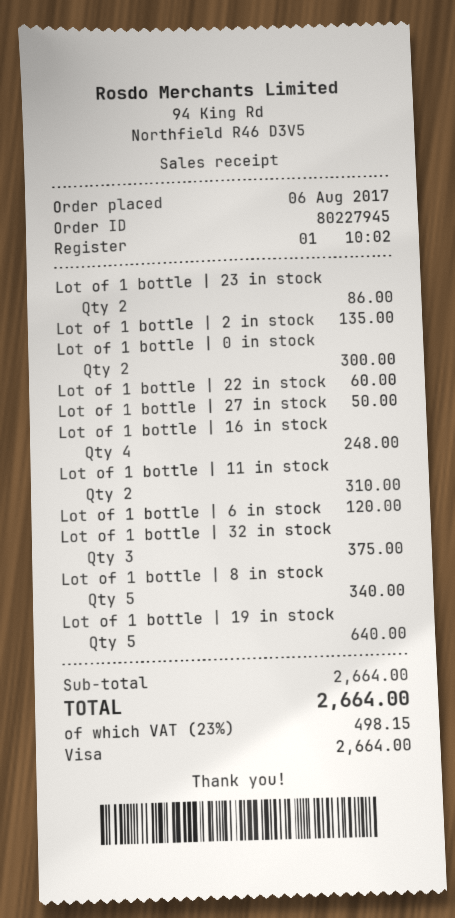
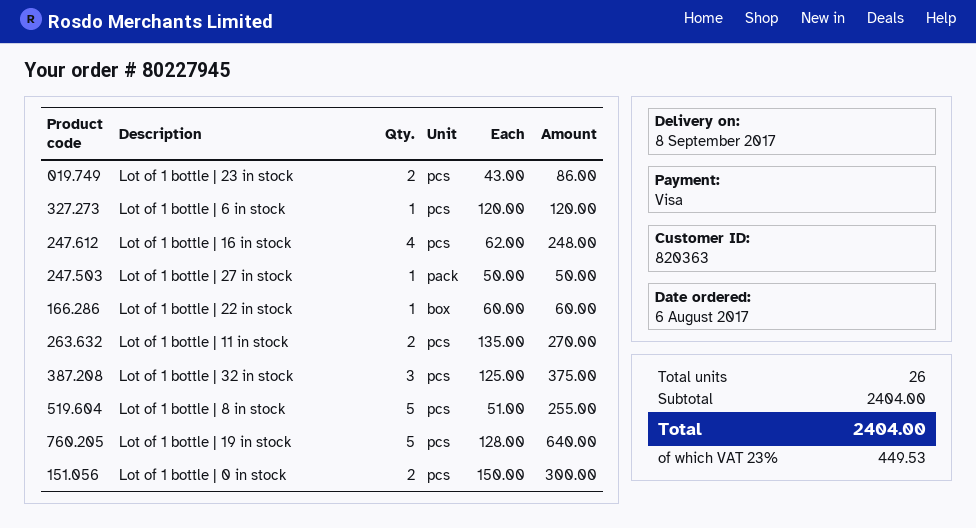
Lot of 1 bottle | 2 in stock: 1 for 135.00 -> none
Lot of 1 bottle | 11 in stock: 2 for 310.00 -> 2 for 270.00
Lot of 1 bottle | 8 in stock: 5 for 340.00 -> 5 for 255.00
subtotal: 2664.00 -> 2404.00
tax: 23% = 498.15 -> 23% = 449.53
total: 2664.00 -> 2404.00

